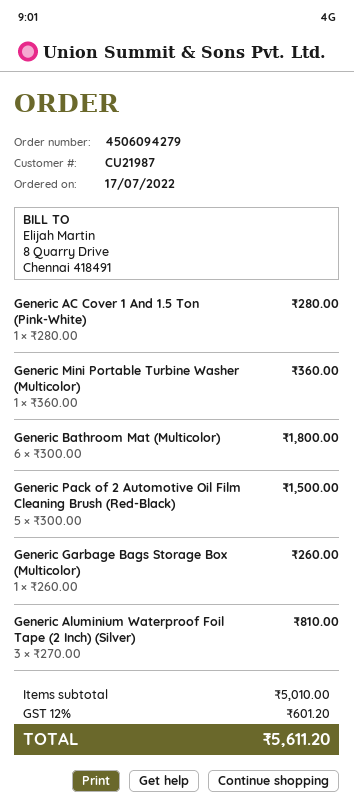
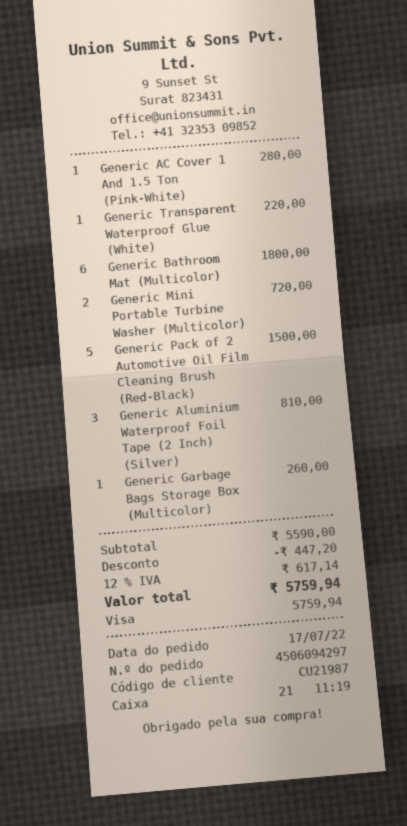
order number: 4506094279 -> 4506094297
Generic Mini Portable Turbine Washer (Multicolor): 1 for 360.00 -> 2 for 720.00
Generic Transparent Waterproof Glue (White): none -> 1 for 220.00
subtotal: 5010.00 -> 5590.00
discount: none -> 447.20
tax: 12% = 601.20 -> 12% = 617.14
total: 5611.20 -> 5759.94

